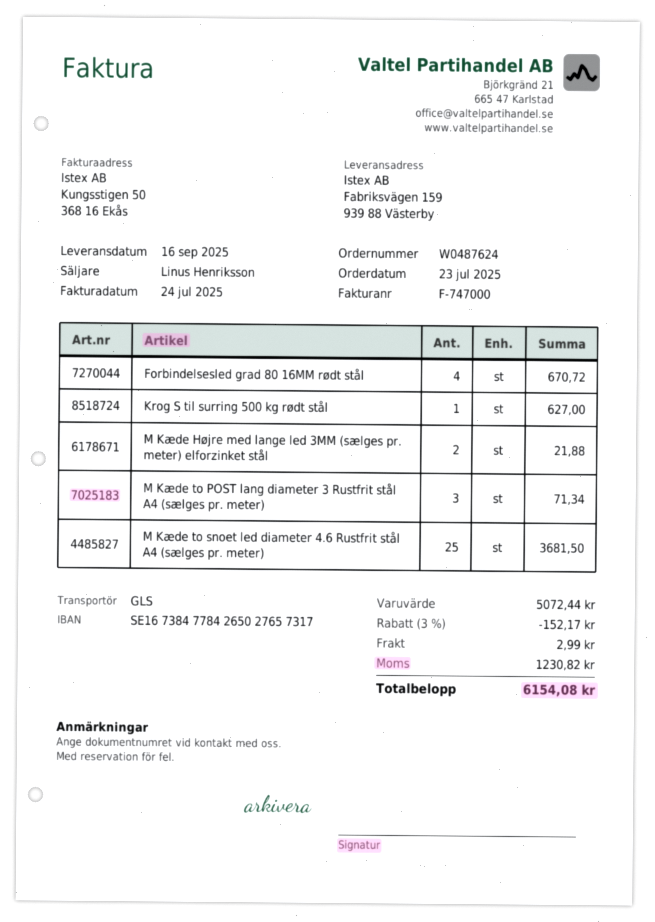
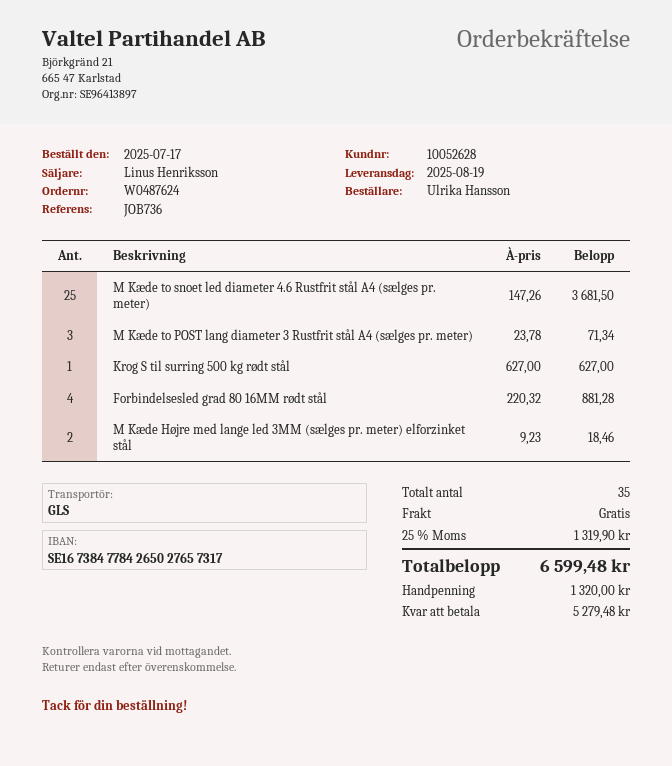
order date: 2025-07-23 -> 2025-07-17
delivery date: 2025-09-16 -> 2025-08-19
Forbindelsesled grad 80 16MM rødt stål: 4 for 670.72 -> 4 for 881.28
M Kæde Højre med lange led 3MM (sælges pr. meter) elforzinket stål: 2 for 21.88 -> 2 for 18.46
discount: 3% = 152.17 -> none
shipping: 2.99 -> 0.00
tax: 1230.82 -> 1319.90
total: 6154.08 -> 6599.48

